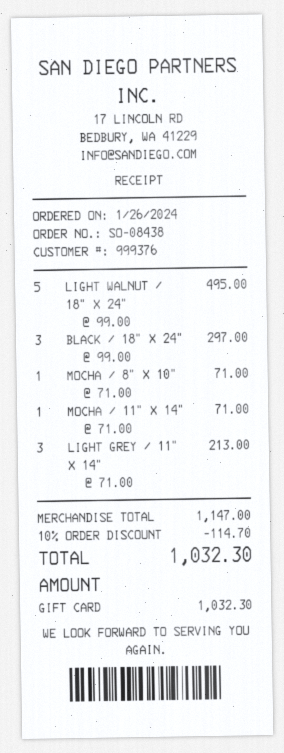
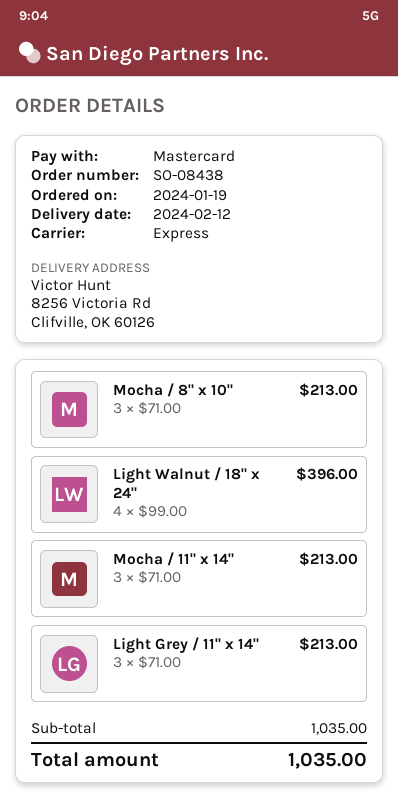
order date: 2024-01-26 -> 2024-01-19
payment method: gift card -> Mastercard
LIGHT WALNUT / 18" X 24": 5 x 99.00 = 495.00 -> 4 x 99.00 = 396.00
BLACK / 18" X 24": 3 x 99.00 = 297.00 -> none
MOCHA / 8" X 10": 1 x 71.00 = 71.00 -> 3 x 71.00 = 213.00
MOCHA / 11" X 14": 1 x 71.00 = 71.00 -> 3 x 71.00 = 213.00
subtotal: 1147.00 -> 1035.00
discount: 10% = 114.70 -> none
total: 1032.30 -> 1035.00

